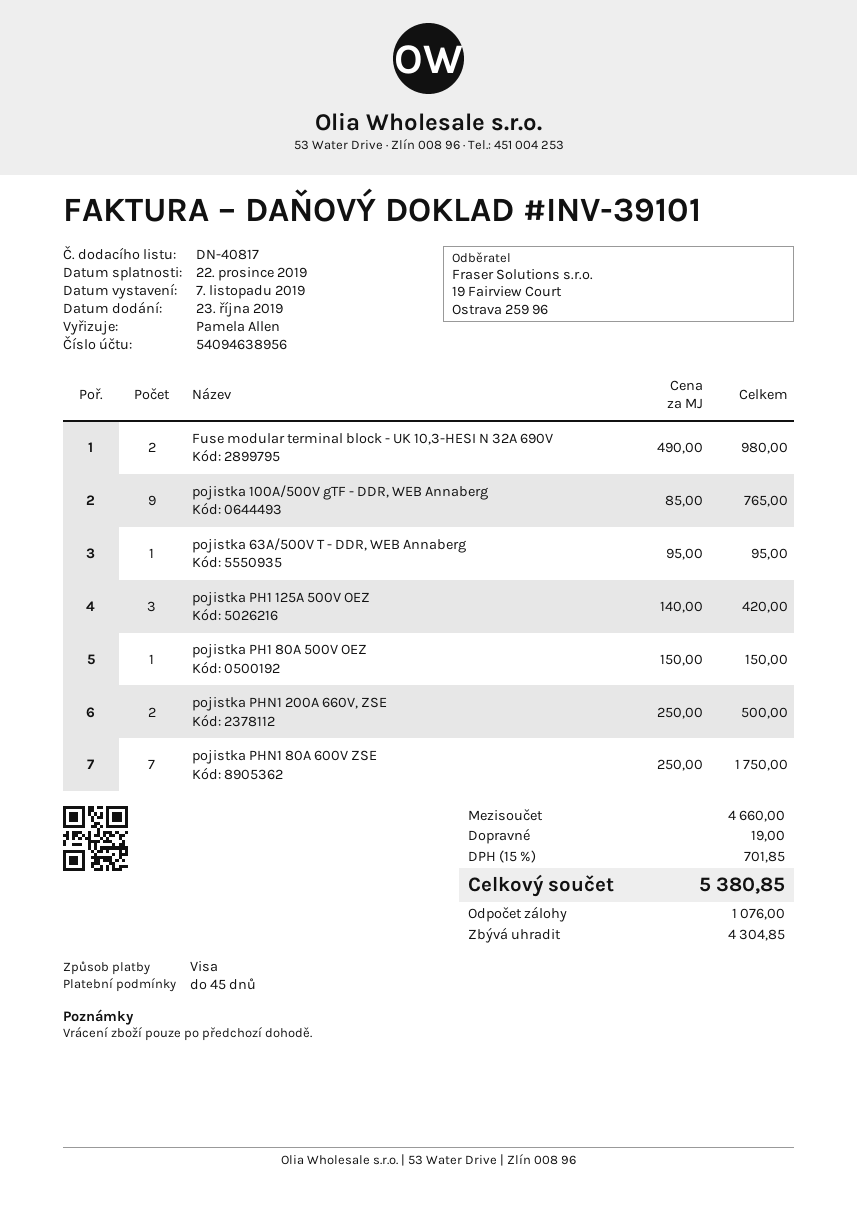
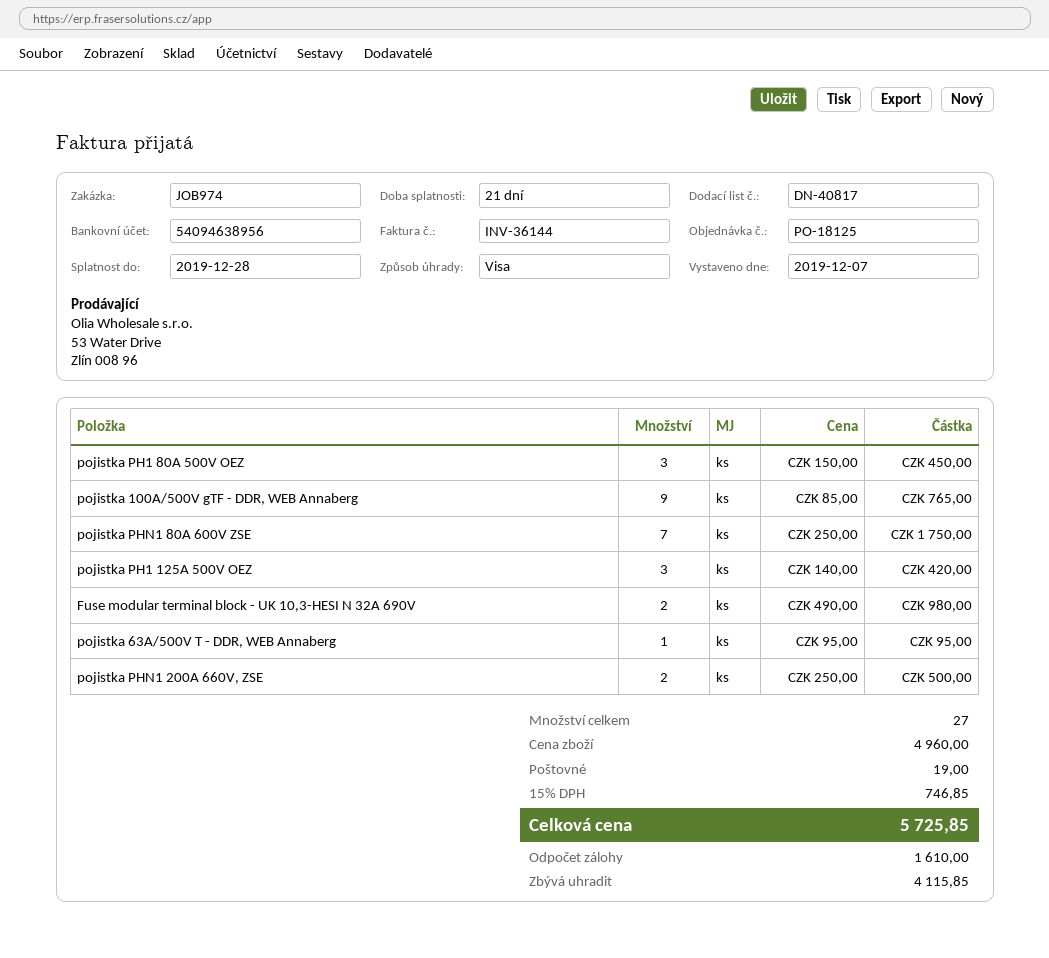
invoice number: INV-39101 -> INV-36144
invoice date: 2019-11-07 -> 2019-12-07
payment terms: 45 days -> 21 days
due date: 2019-12-22 -> 2019-12-28
pojistka PH1 80A 500V OEZ: 1 x 150.00 = 150.00 -> 3 x 150.00 = 450.00
subtotal: 4660.00 -> 4960.00
tax: 15% = 701.85 -> 15% = 746.85
total: 5380.85 -> 5725.85
deposit: 1076.00 -> 1610.00
balance: 4304.85 -> 4115.85

